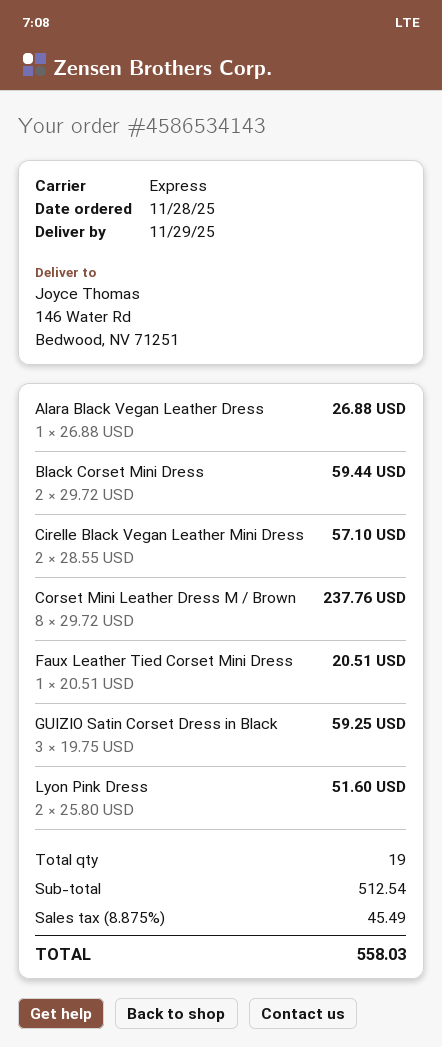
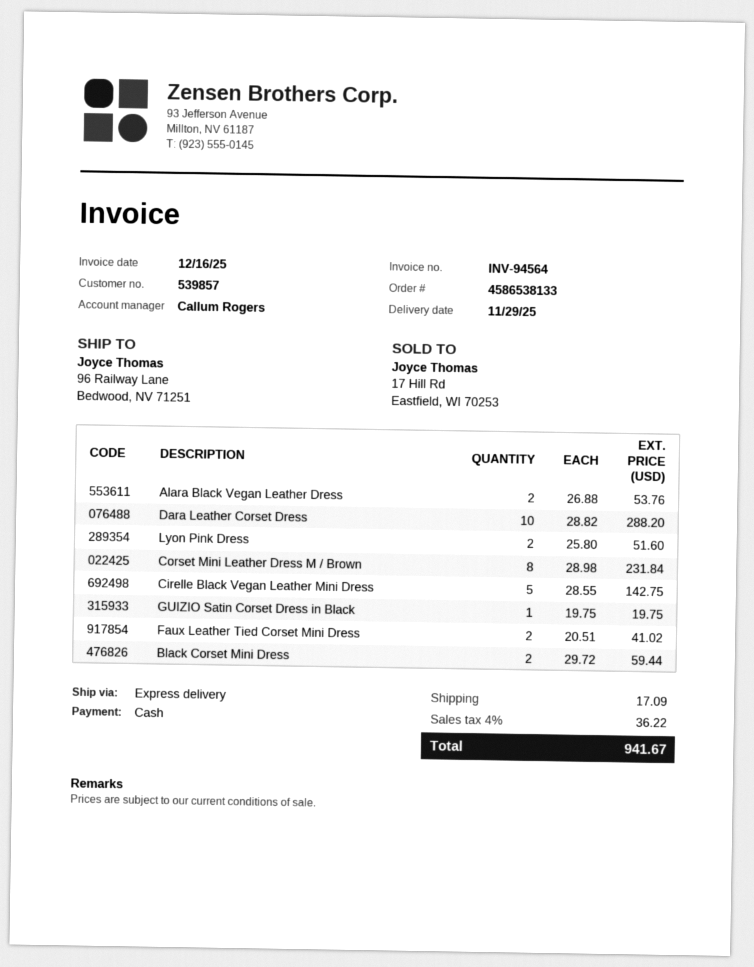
order number: 4586534143 -> 4586538133
ship to: 146 Water Rd, Bedwood, NV 71251 -> 96 Railway Lane, Bedwood, NV 71251
Alara Black Vegan Leather Dress: 1 x 26.88 = 26.88 -> 2 x 26.88 = 53.76
Cirelle Black Vegan Leather Mini Dress: 2 x 28.55 = 57.10 -> 5 x 28.55 = 142.75
Corset Mini Leather Dress M / Brown: 8 x 29.72 = 237.76 -> 8 x 28.98 = 231.84
Faux Leather Tied Corset Mini Dress: 1 x 20.51 = 20.51 -> 2 x 20.51 = 41.02
GUIZIO Satin Corset Dress in Black: 3 x 19.75 = 59.25 -> 1 x 19.75 = 19.75
Dara Leather Corset Dress: none -> 10 x 28.82 = 288.20
shipping: none -> 17.09
tax: 8.875% = 45.49 -> 4% = 36.22
total: 558.03 -> 941.67

